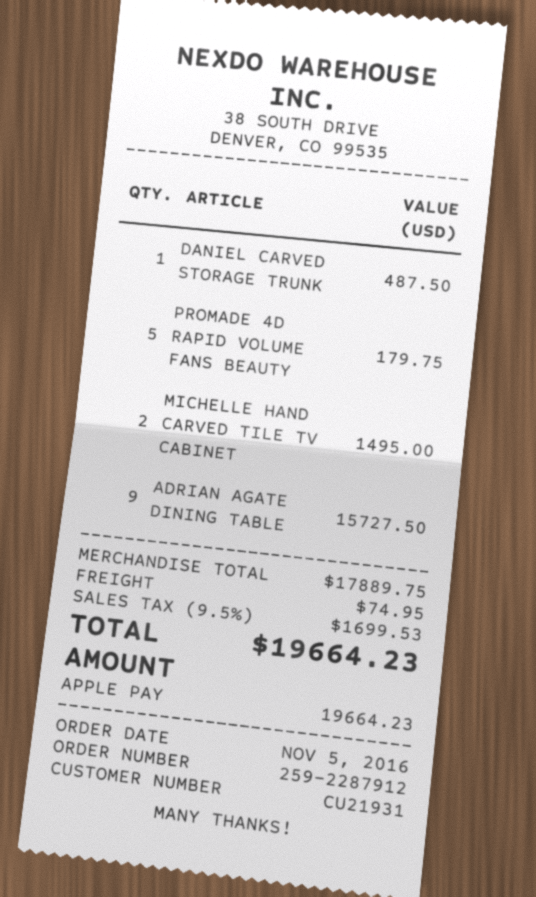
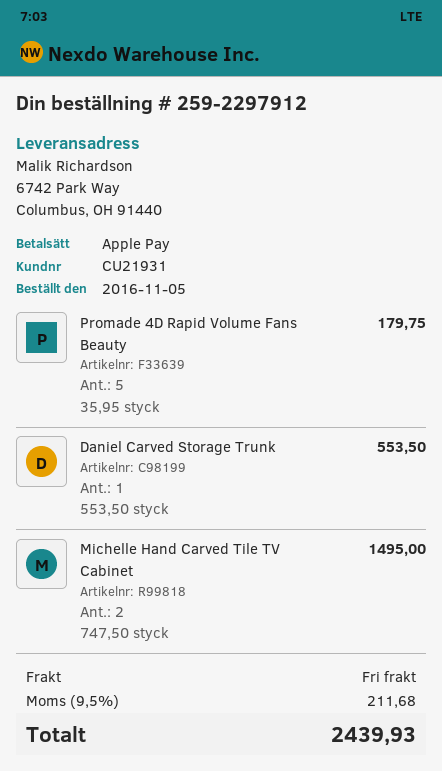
order number: 259-2287912 -> 259-2297912
DANIEL CARVED STORAGE TRUNK: 1 for 487.50 -> 1 for 553.50
ADRIAN AGATE DINING TABLE: 9 for 15727.50 -> none
shipping: 74.95 -> 0.00
tax: 9.5% = 1699.53 -> 9.5% = 211.68
total: 19664.23 -> 2439.93

